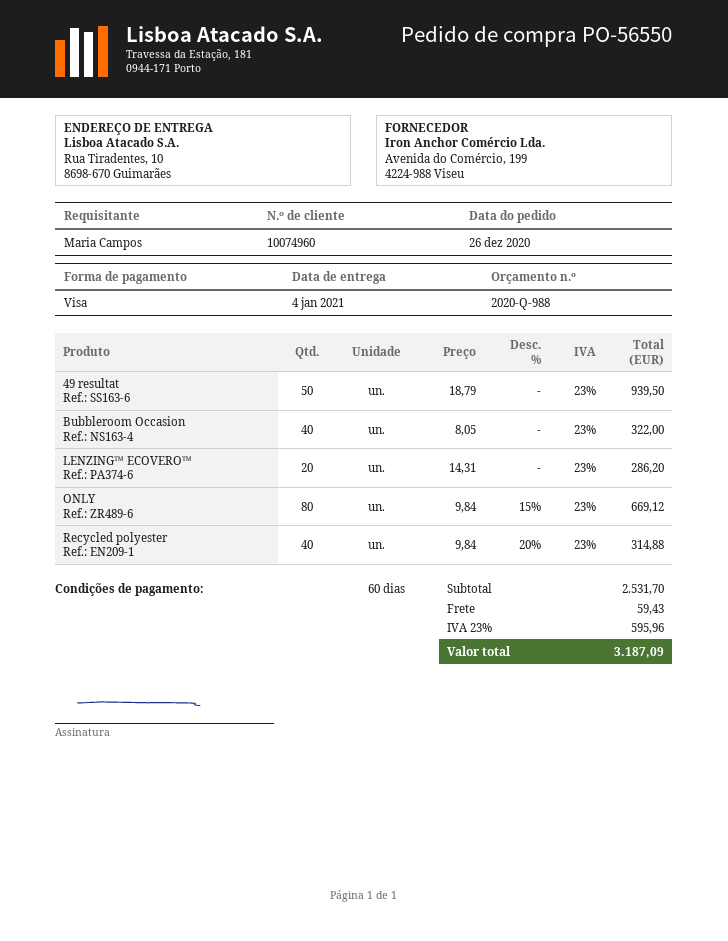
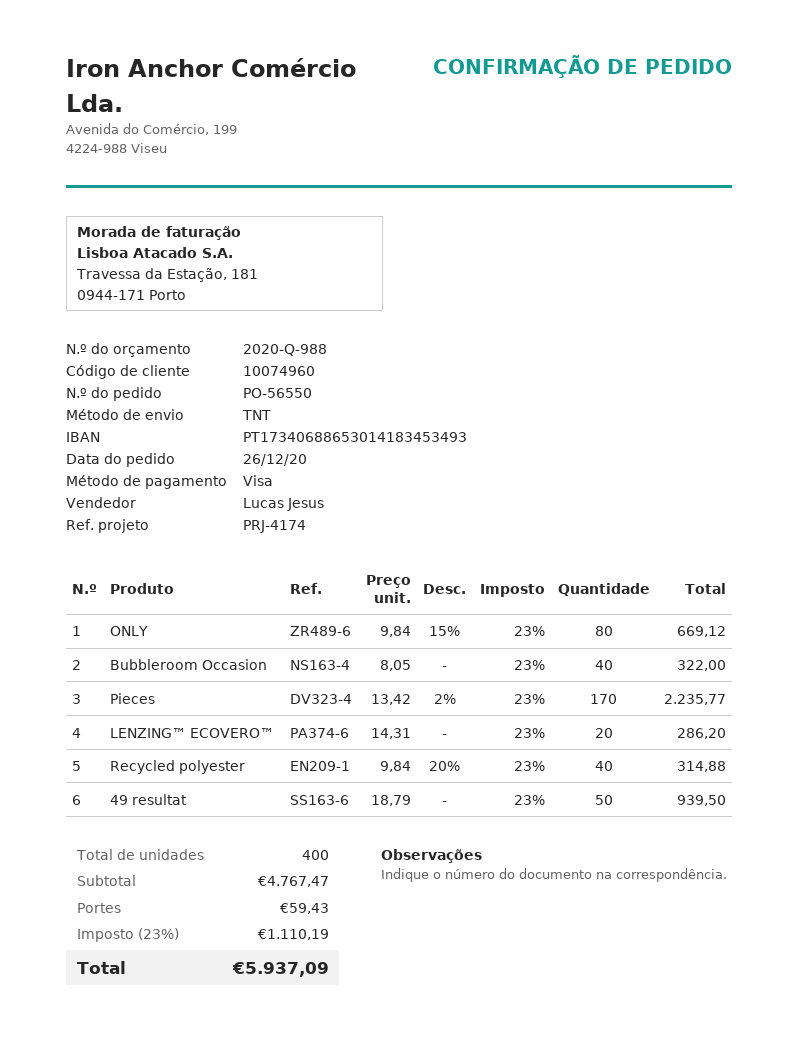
Pieces: none -> 170 x 13.42 - 2% = 2235.77
subtotal: 2531.70 -> 4767.47
tax: 23% = 595.96 -> 23% = 1110.19
total: 3187.09 -> 5937.09

